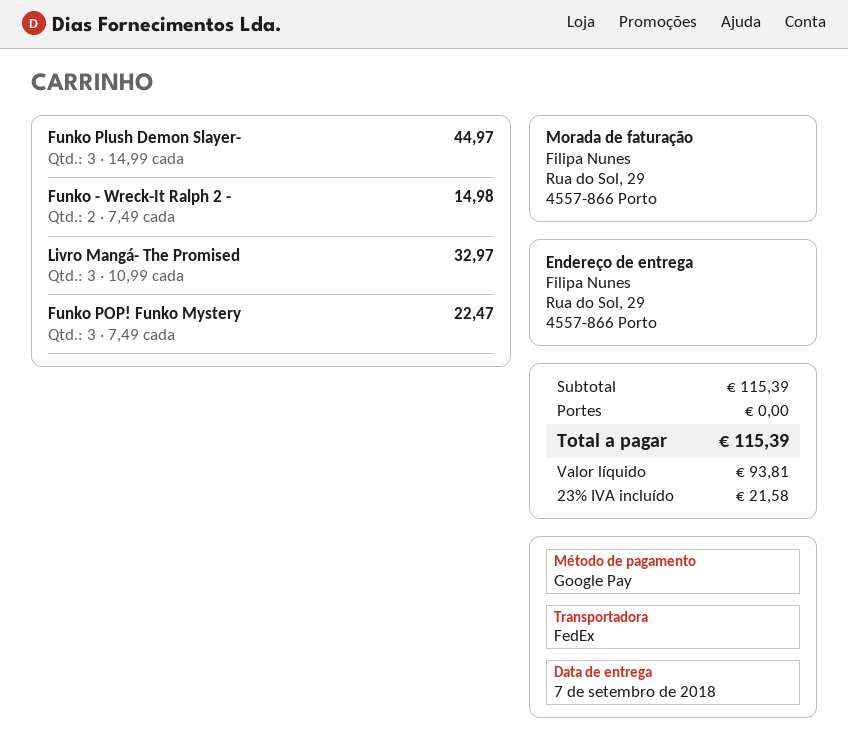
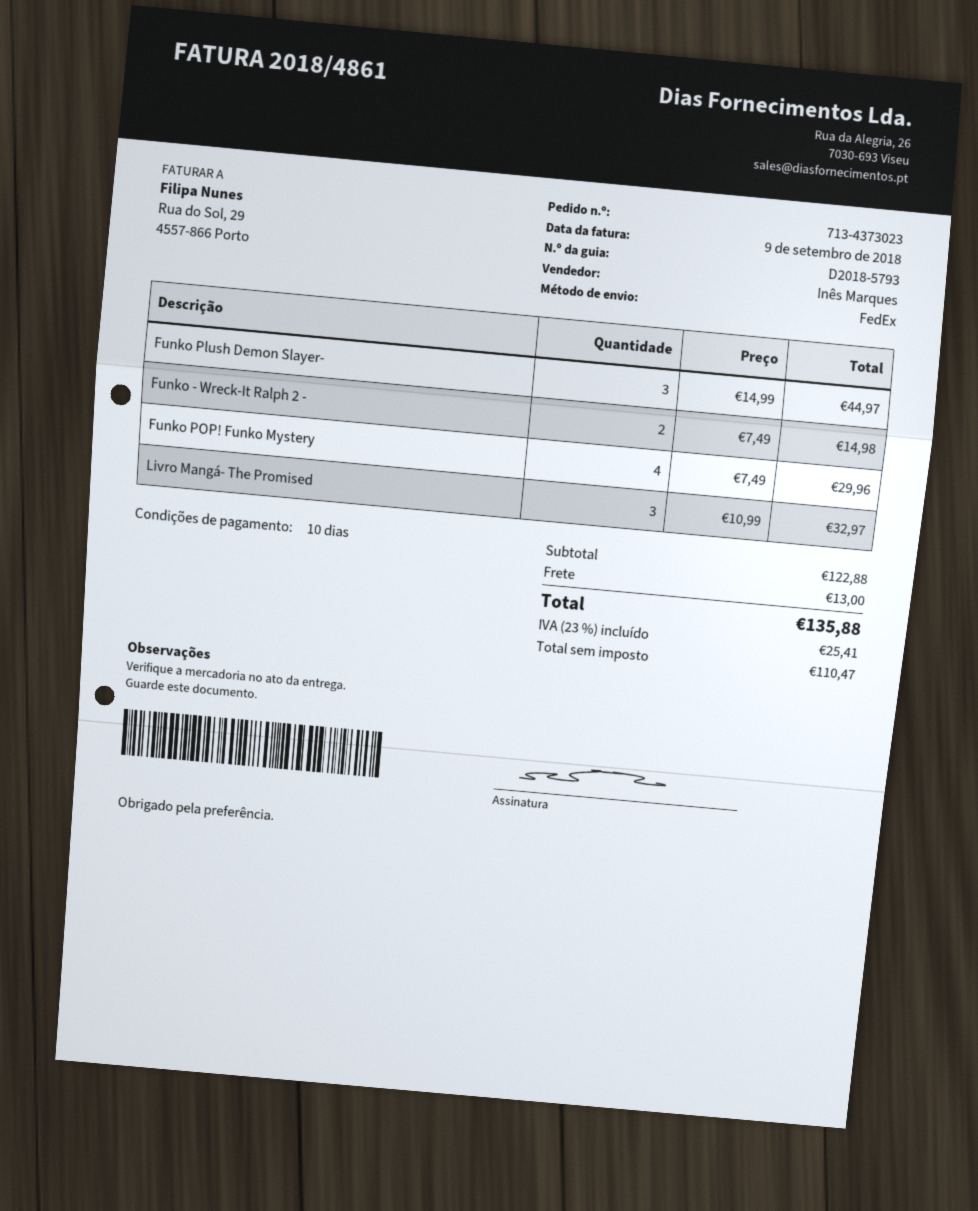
Funko POP! Funko Mystery: 3 x 7.49 = 22.47 -> 4 x 7.49 = 29.96
subtotal: 115.39 -> 122.88
shipping: 0.00 -> 13.00
net: 93.81 -> 110.47
tax: 23% = 21.58 -> 23% = 25.41
total: 115.39 -> 135.88

